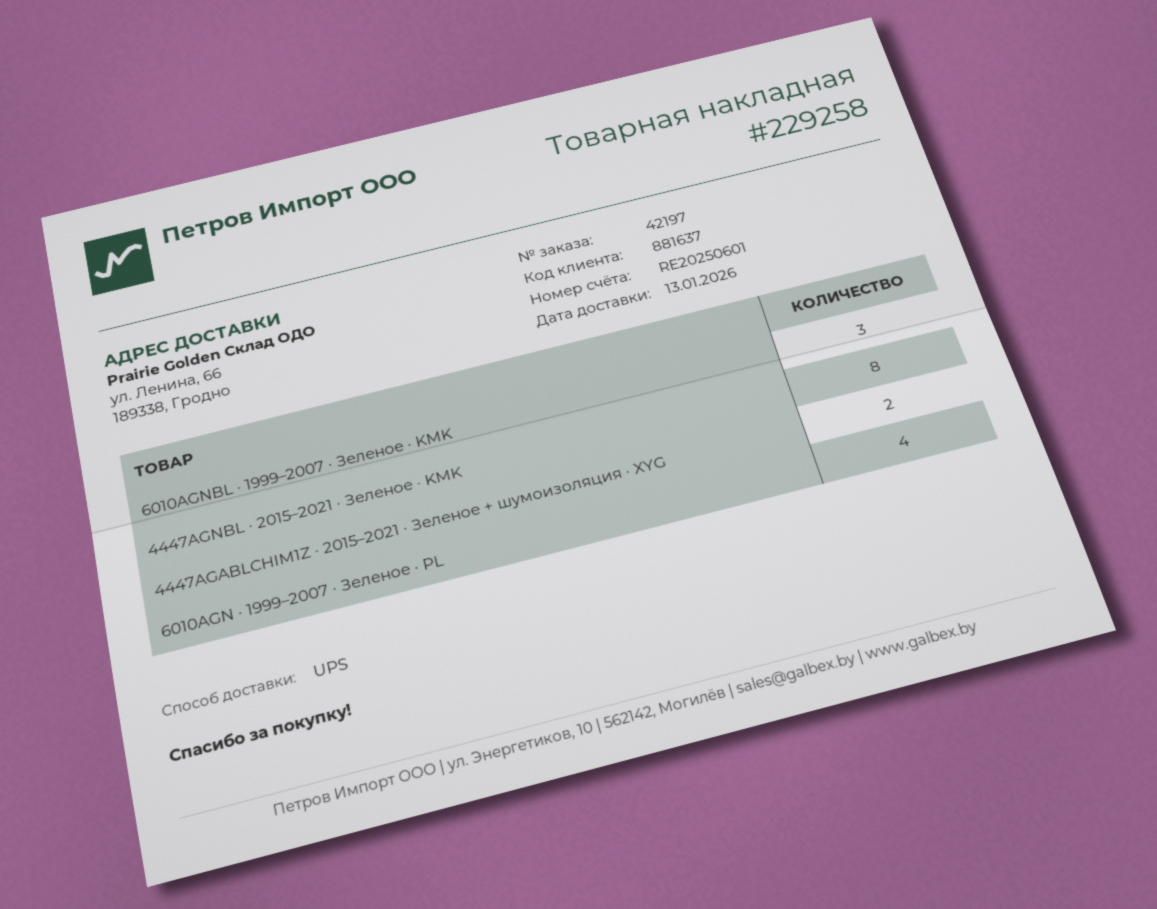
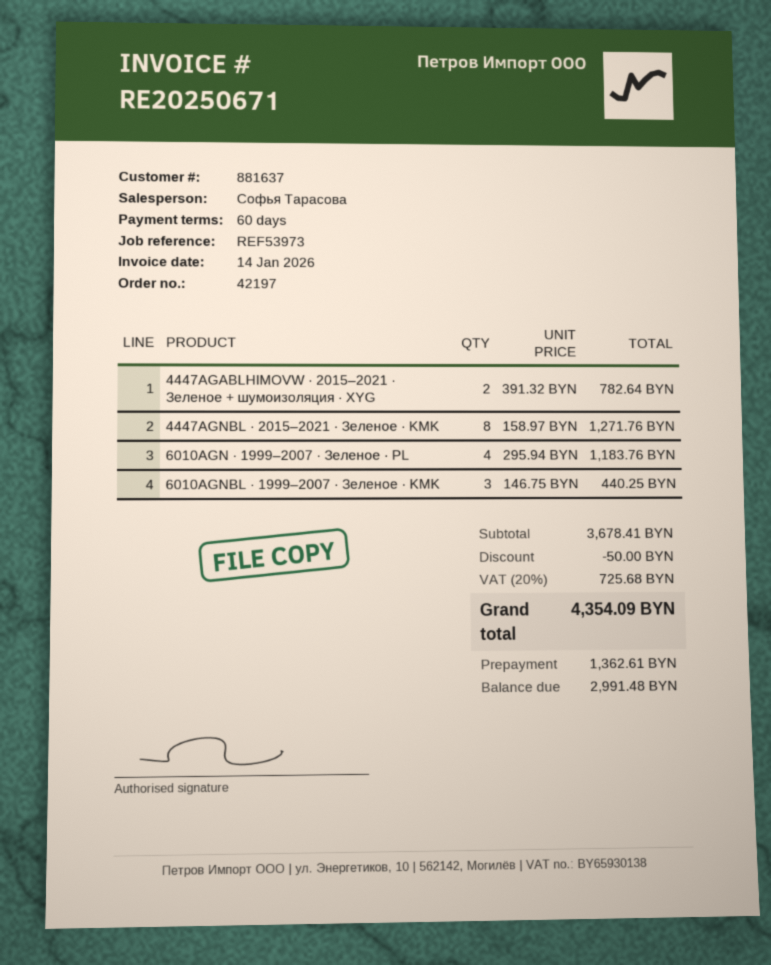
invoice number: RE20250601 -> RE20250671
4447AGABLCHIM1Z · 2015–2021 · Зеленое + шумоизоляция · XYG: 2 -> none
4447AGABLHIMOVW · 2015–2021 · Зеленое + шумоизоляция · XYG: none -> 2

